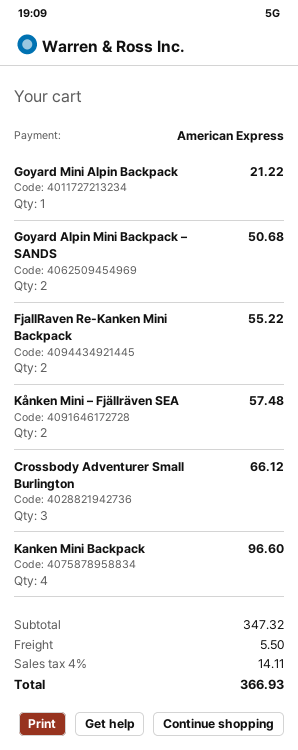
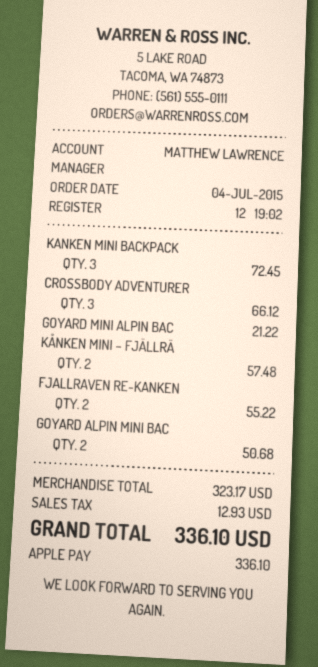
payment method: American Express -> Apple Pay
Kanken Mini Backpack: 4 for 96.60 -> 3 for 72.45
subtotal: 347.32 -> 323.17
shipping: 5.50 -> none
tax: 14.11 -> 12.93
total: 366.93 -> 336.10

